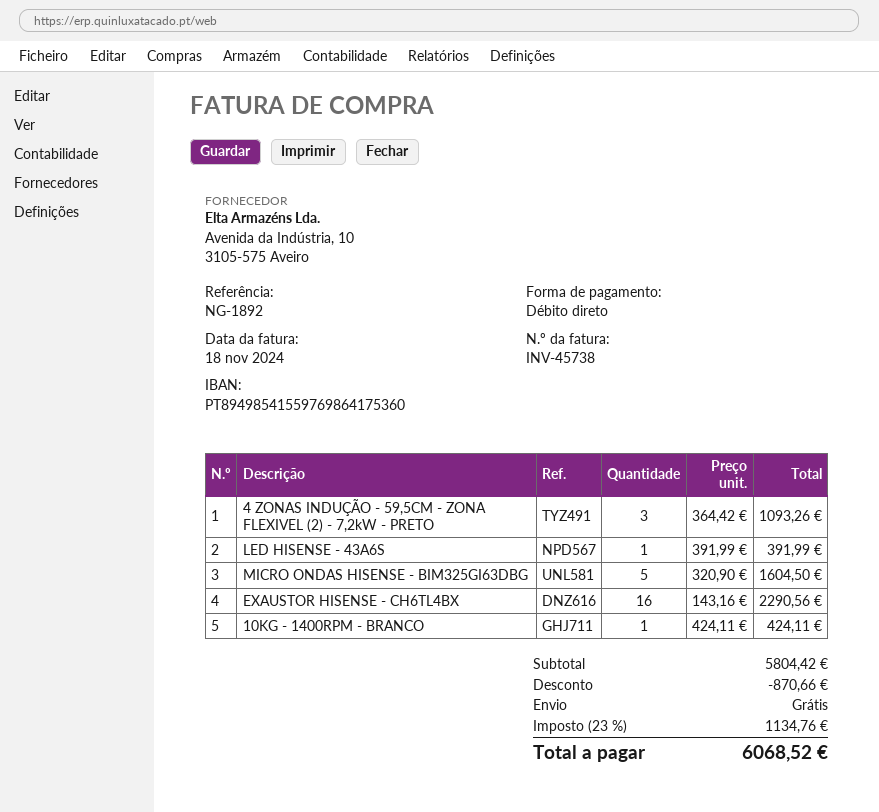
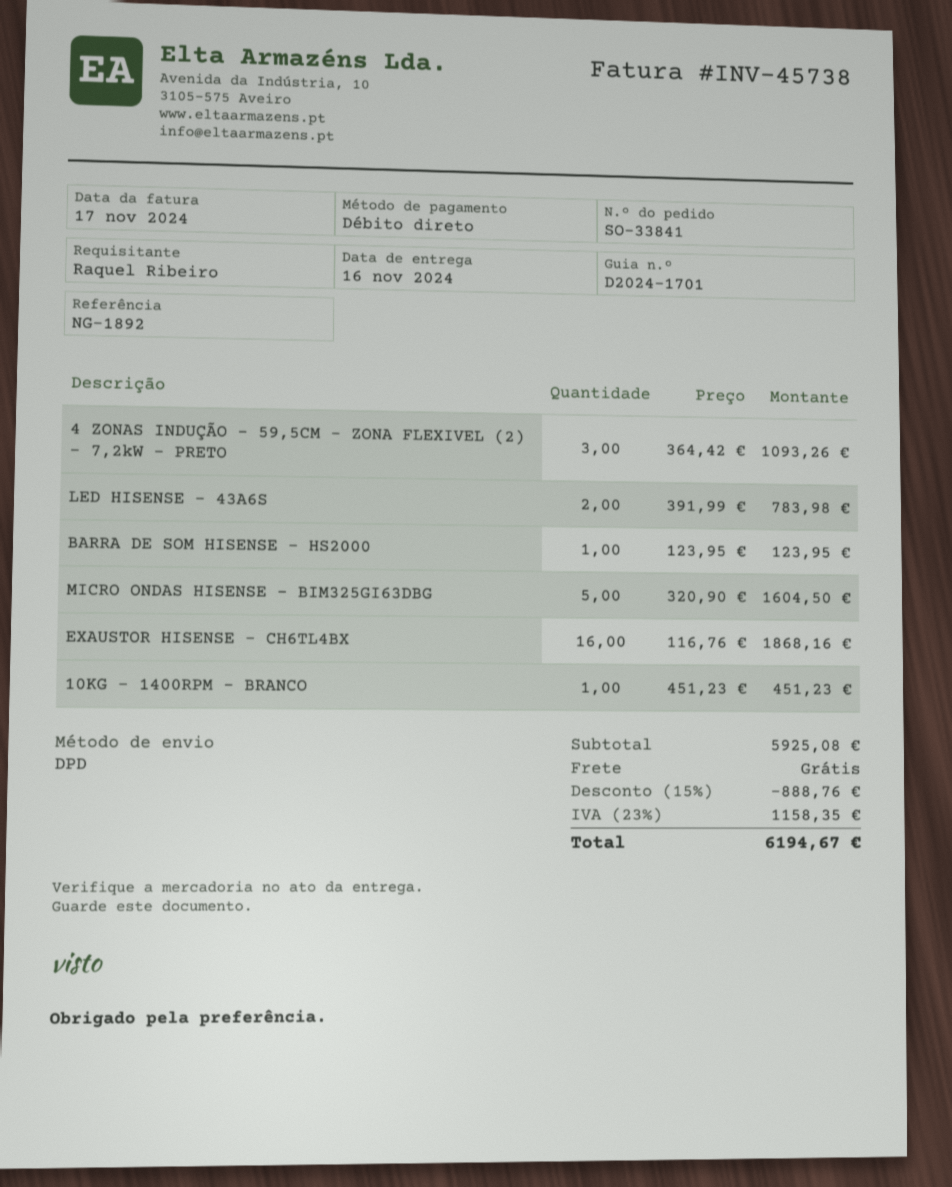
invoice date: 2024-11-18 -> 2024-11-17
LED HISENSE - 43A6S: 1 x 391.99 = 391.99 -> 2 x 391.99 = 783.98
EXAUSTOR HISENSE - CH6TL4BX: 16 x 143.16 = 2290.56 -> 16 x 116.76 = 1868.16
10KG - 1400RPM - BRANCO: 1 x 424.11 = 424.11 -> 1 x 451.23 = 451.23
BARRA DE SOM HISENSE - HS2000: none -> 1 x 123.95 = 123.95
subtotal: 5804.42 -> 5925.08
discount: 870.66 -> 888.76
tax: 23% = 1134.76 -> 23% = 1158.35
total: 6068.52 -> 6194.67

